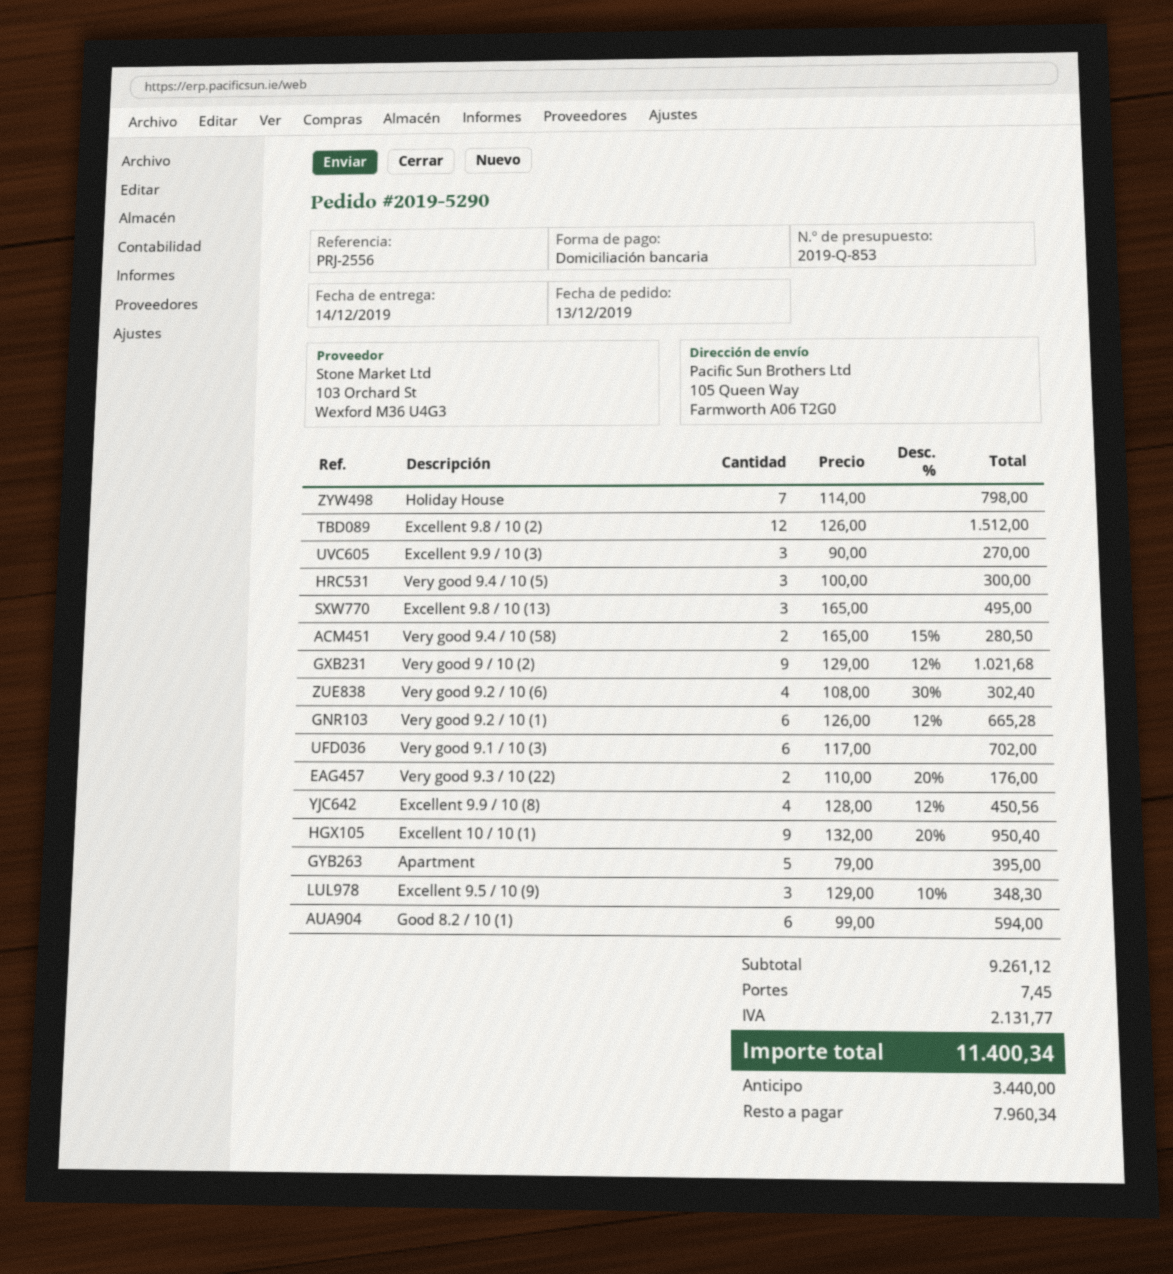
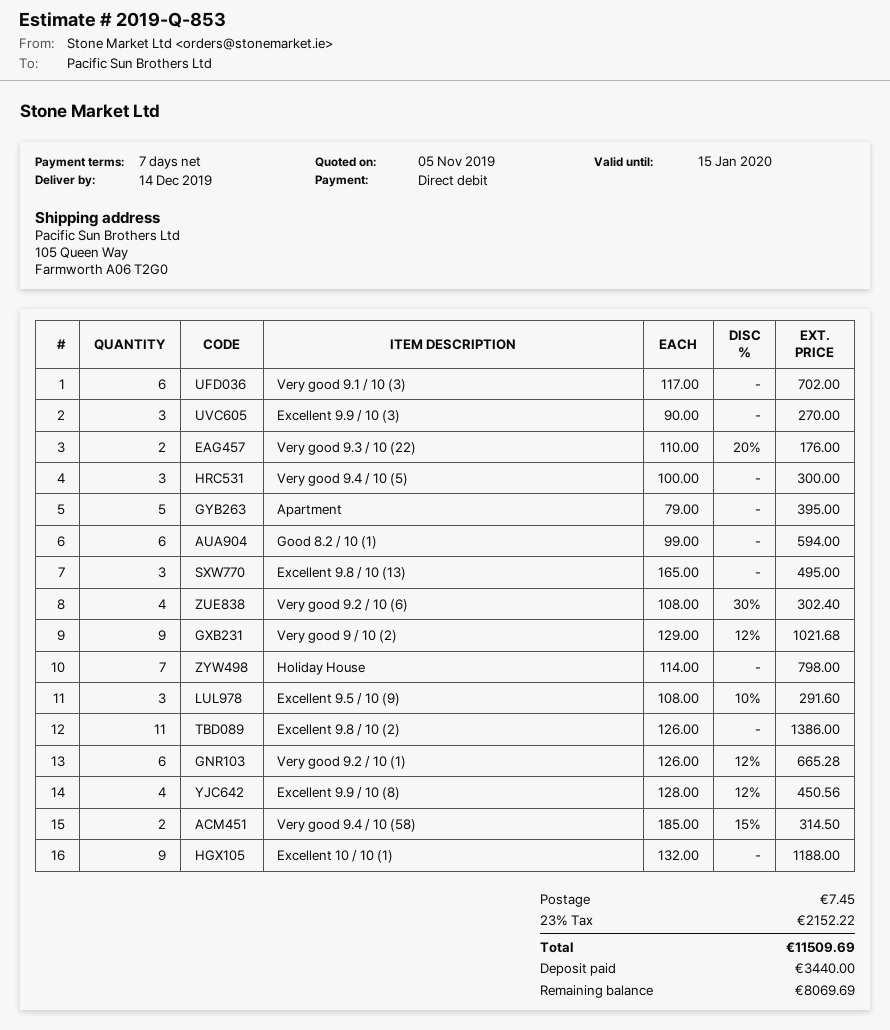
Excellent 9.8 / 10 (2): 12 x 126.00 = 1512.00 -> 11 x 126.00 = 1386.00
Very good 9.4 / 10 (58): 2 x 165.00 - 15% = 280.50 -> 2 x 185.00 - 15% = 314.50
Excellent 10 / 10 (1): 9 x 132.00 - 20% = 950.40 -> 9 x 132.00 = 1188.00
Excellent 9.5 / 10 (9): 3 x 129.00 - 10% = 348.30 -> 3 x 108.00 - 10% = 291.60
tax: 2131.77 -> 2152.22
total: 11400.34 -> 11509.69
balance: 7960.34 -> 8069.69

